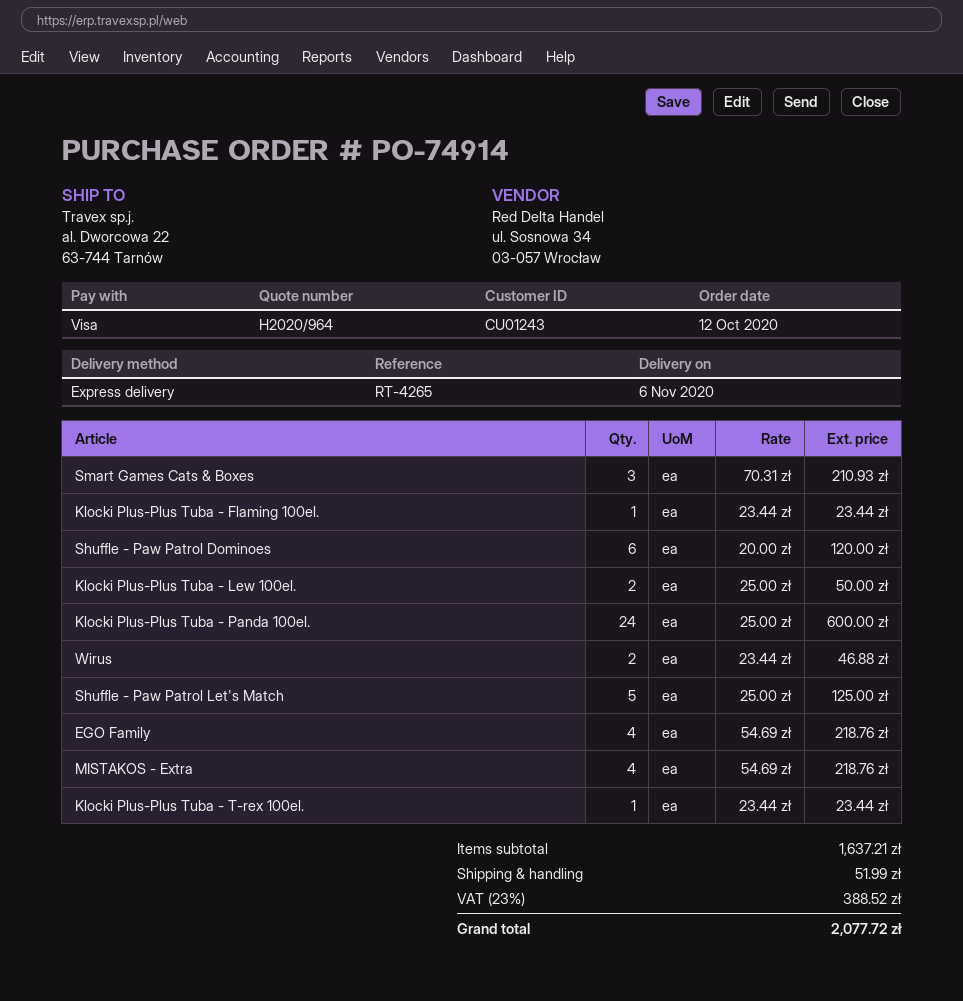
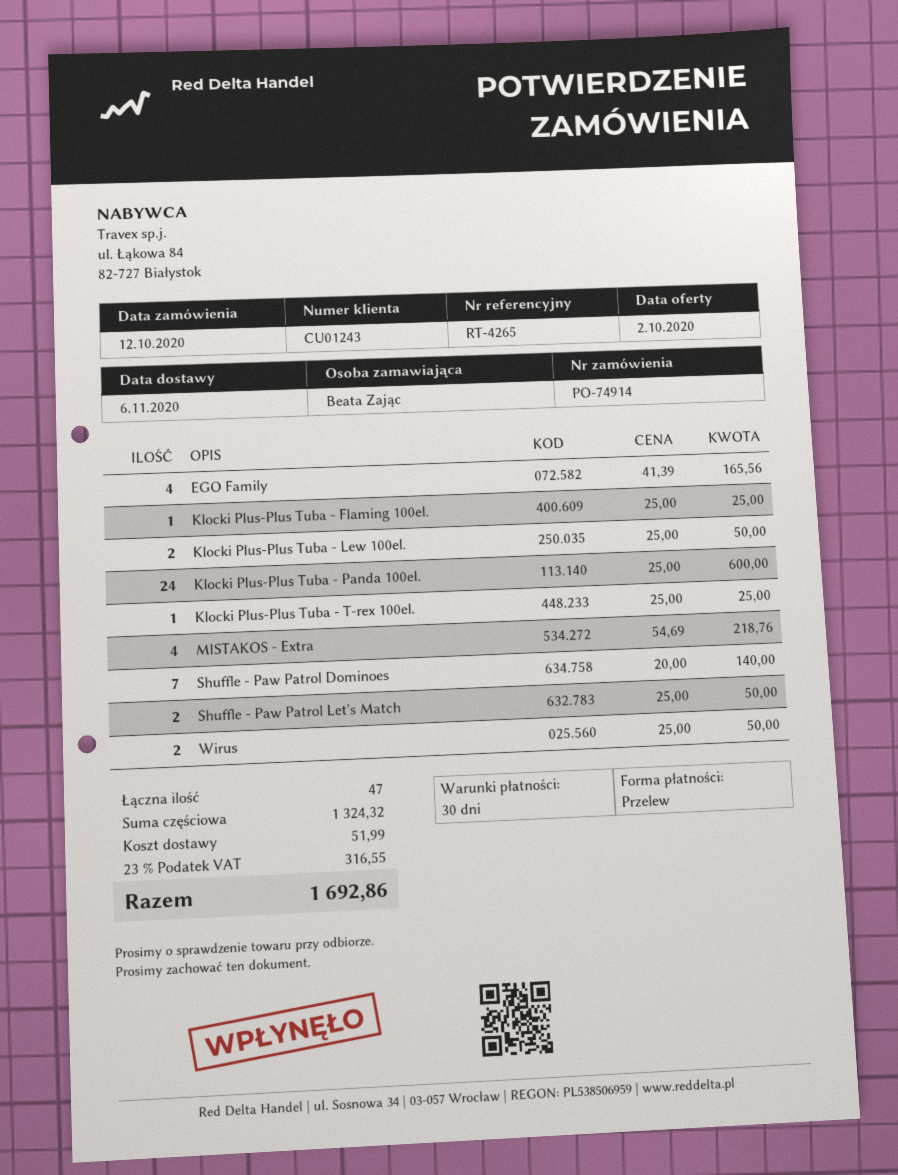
payment method: Visa -> bank transfer
Smart Games Cats & Boxes: 3 x 70.31 = 210.93 -> none
Klocki Plus-Plus Tuba - Flaming 100el.: 1 x 23.44 = 23.44 -> 1 x 25.00 = 25.00
Shuffle - Paw Patrol Dominoes: 6 x 20.00 = 120.00 -> 7 x 20.00 = 140.00
Wirus: 2 x 23.44 = 46.88 -> 2 x 25.00 = 50.00
Shuffle - Paw Patrol Let's Match: 5 x 25.00 = 125.00 -> 2 x 25.00 = 50.00
EGO Family: 4 x 54.69 = 218.76 -> 4 x 41.39 = 165.56
Klocki Plus-Plus Tuba - T-rex 100el.: 1 x 23.44 = 23.44 -> 1 x 25.00 = 25.00
subtotal: 1637.21 -> 1324.32
tax: 23% = 388.52 -> 23% = 316.55
total: 2077.72 -> 1692.86

